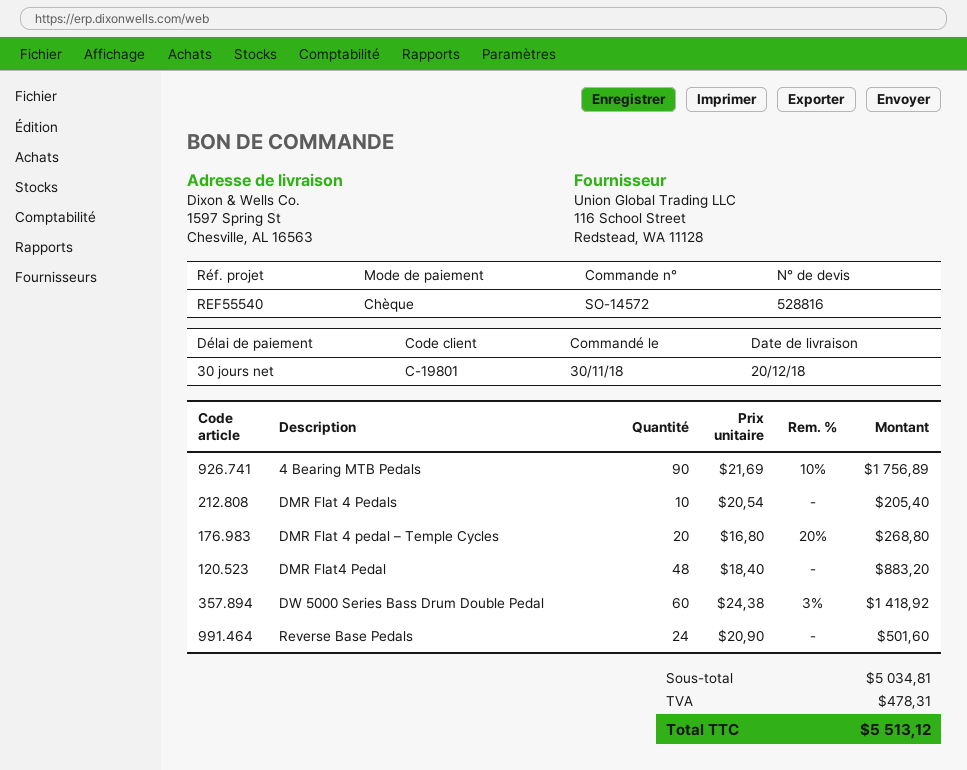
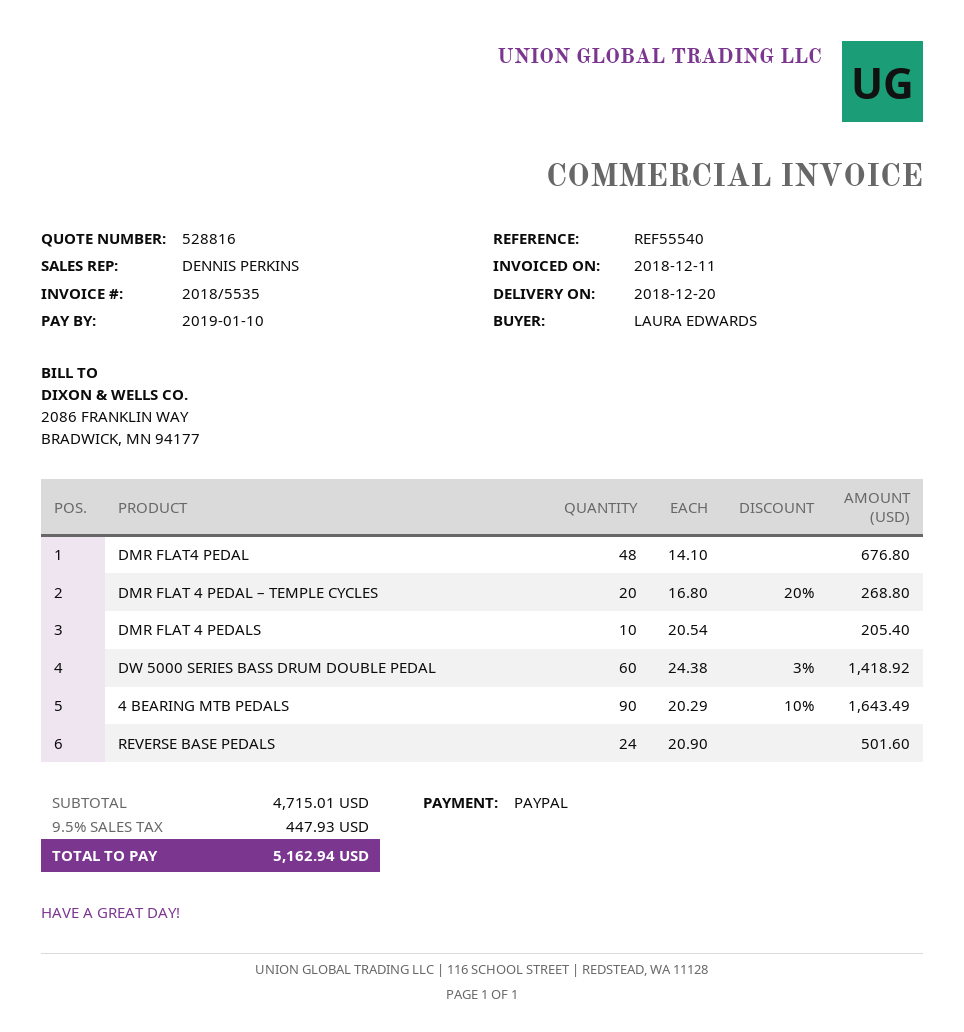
payment method: cheque -> PayPal
4 Bearing MTB Pedals: 90 x 21.69 - 10% = 1756.89 -> 90 x 20.29 - 10% = 1643.49
DMR Flat4 Pedal: 48 x 18.40 = 883.20 -> 48 x 14.10 = 676.80
subtotal: 5034.81 -> 4715.01
tax: 478.31 -> 447.93
total: 5513.12 -> 5162.94

